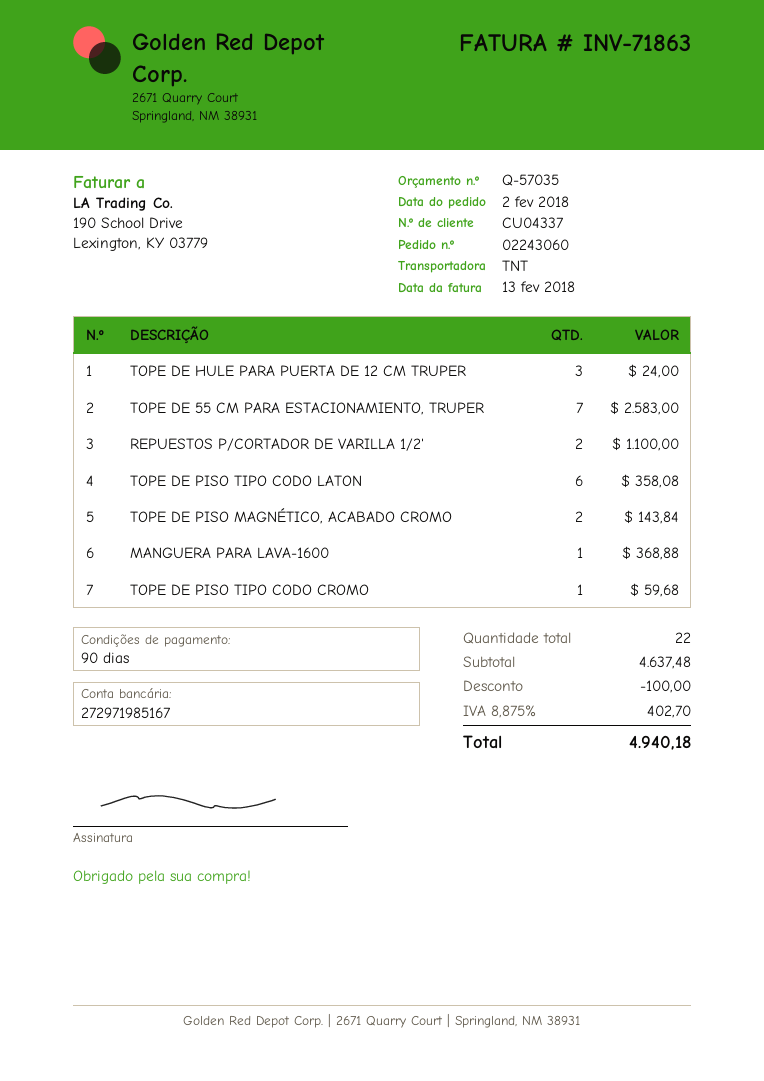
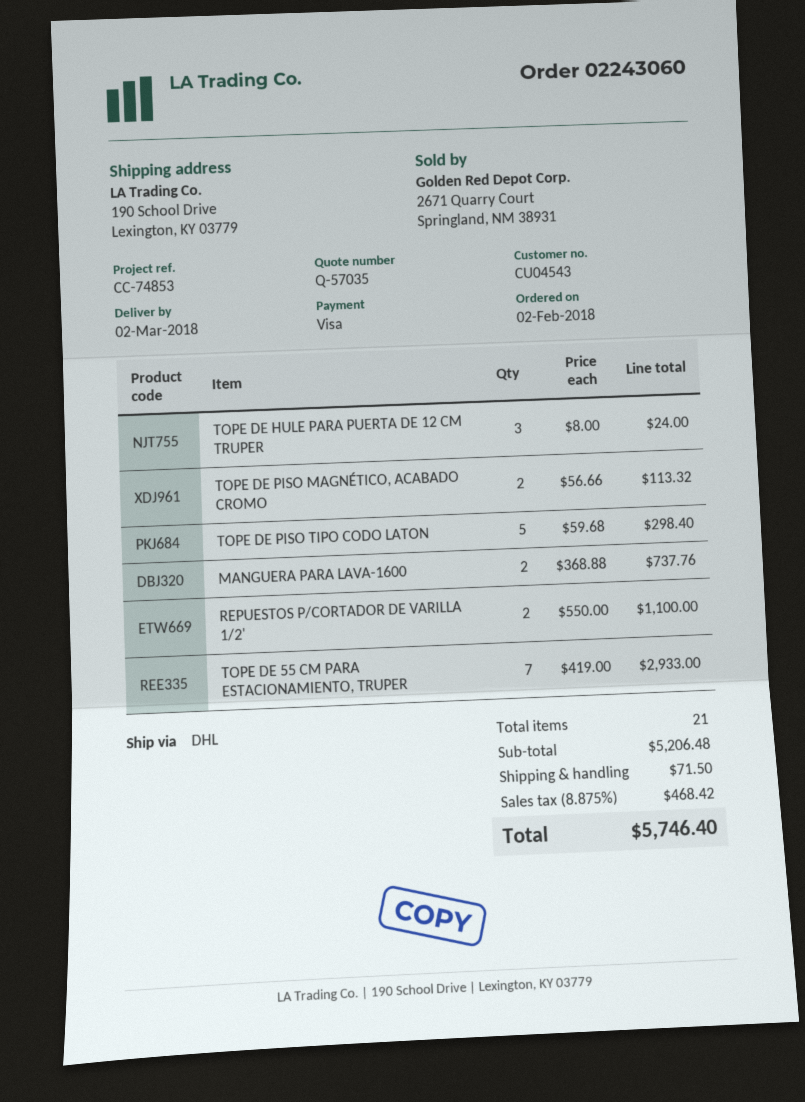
customer number: CU04337 -> CU04543
shipping method: TNT -> DHL
TOPE DE 55 CM PARA ESTACIONAMIENTO, TRUPER: 7 for 2583.00 -> 7 for 2933.00
TOPE DE PISO TIPO CODO LATON: 6 for 358.08 -> 5 for 298.40
TOPE DE PISO MAGNÉTICO, ACABADO CROMO: 2 for 143.84 -> 2 for 113.32
MANGUERA PARA LAVA-1600: 1 for 368.88 -> 2 for 737.76
TOPE DE PISO TIPO CODO CROMO: 1 for 59.68 -> none
total quantity: 22 -> 21
subtotal: 4637.48 -> 5206.48
discount: 100.00 -> none
shipping: none -> 71.50
tax: 8.875% = 402.70 -> 8.875% = 468.42
total: 4940.18 -> 5746.40

